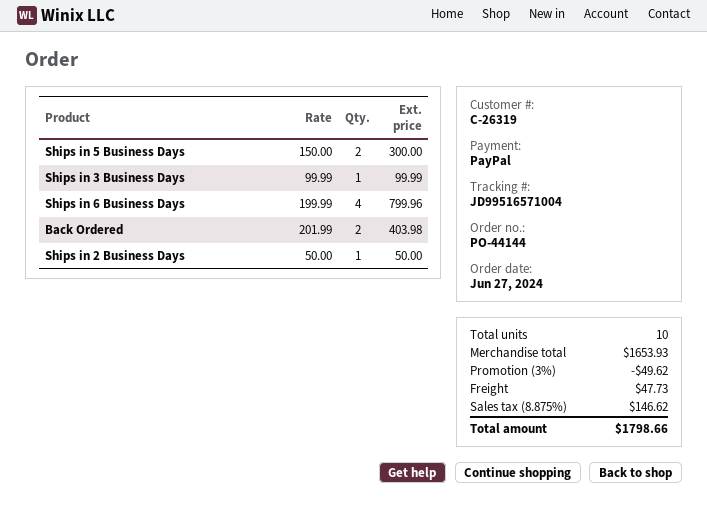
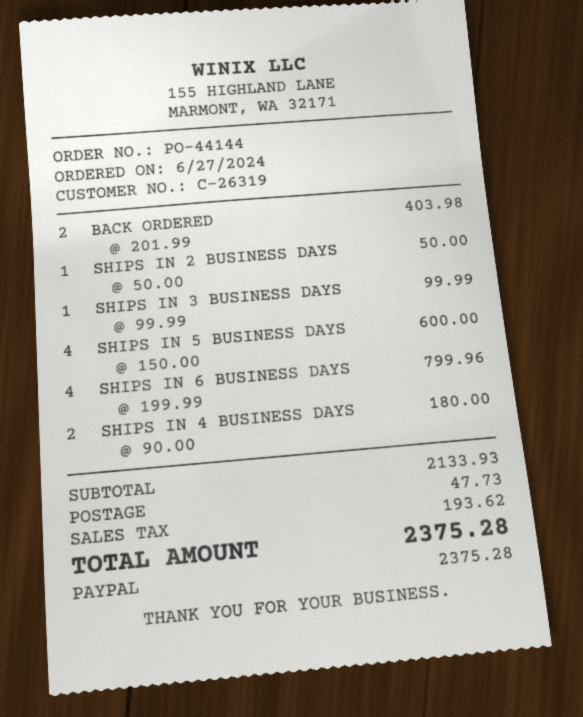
Ships in 5 Business Days: 2 x 150.00 = 300.00 -> 4 x 150.00 = 600.00
SHIPS IN 4 BUSINESS DAYS: none -> 2 x 90.00 = 180.00
subtotal: 1653.93 -> 2133.93
discount: 3% = 49.62 -> none
tax: 146.62 -> 193.62
total: 1798.66 -> 2375.28

